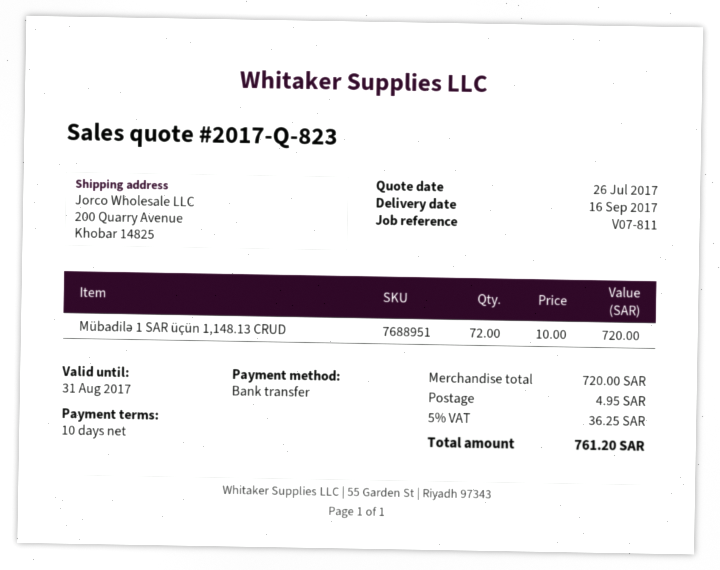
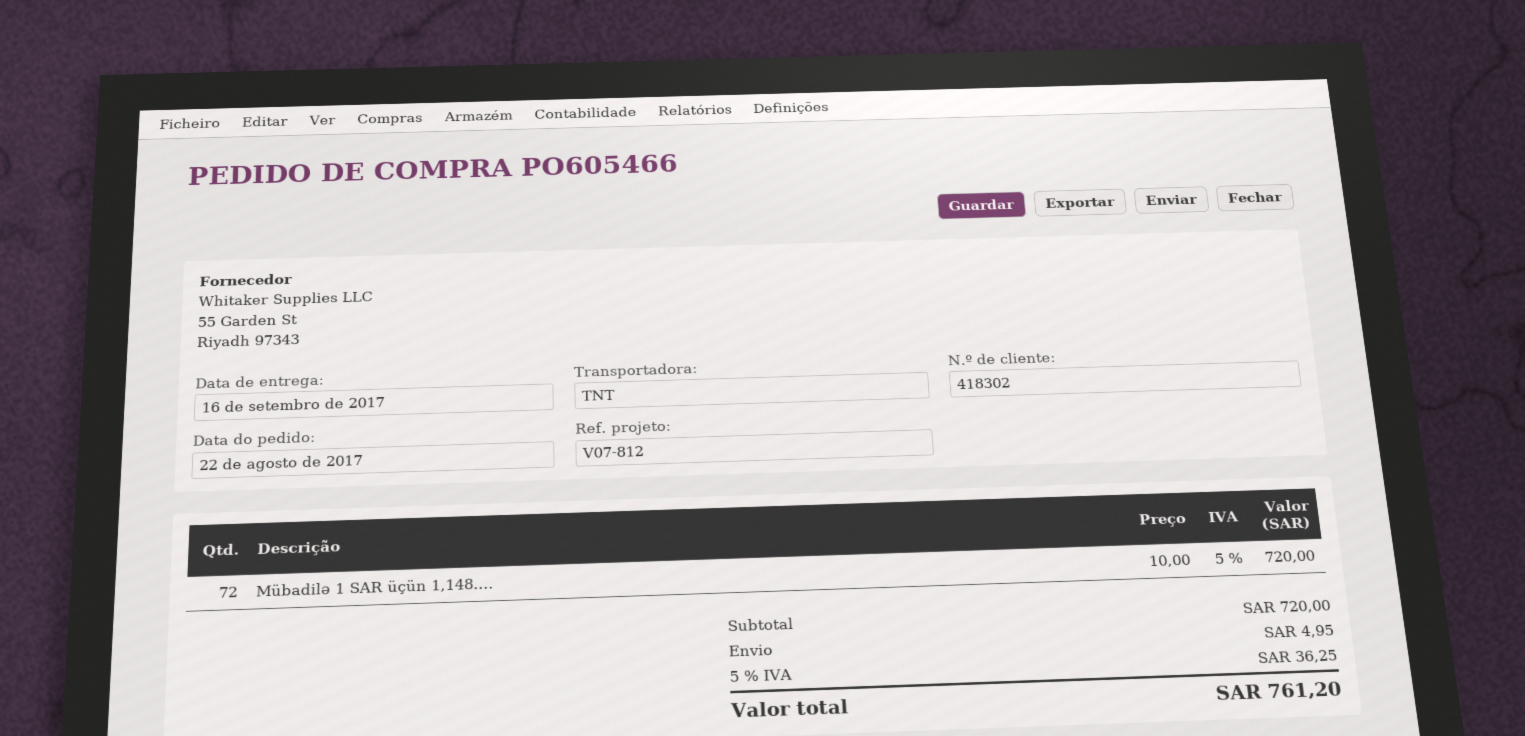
reference: V07-811 -> V07-812

